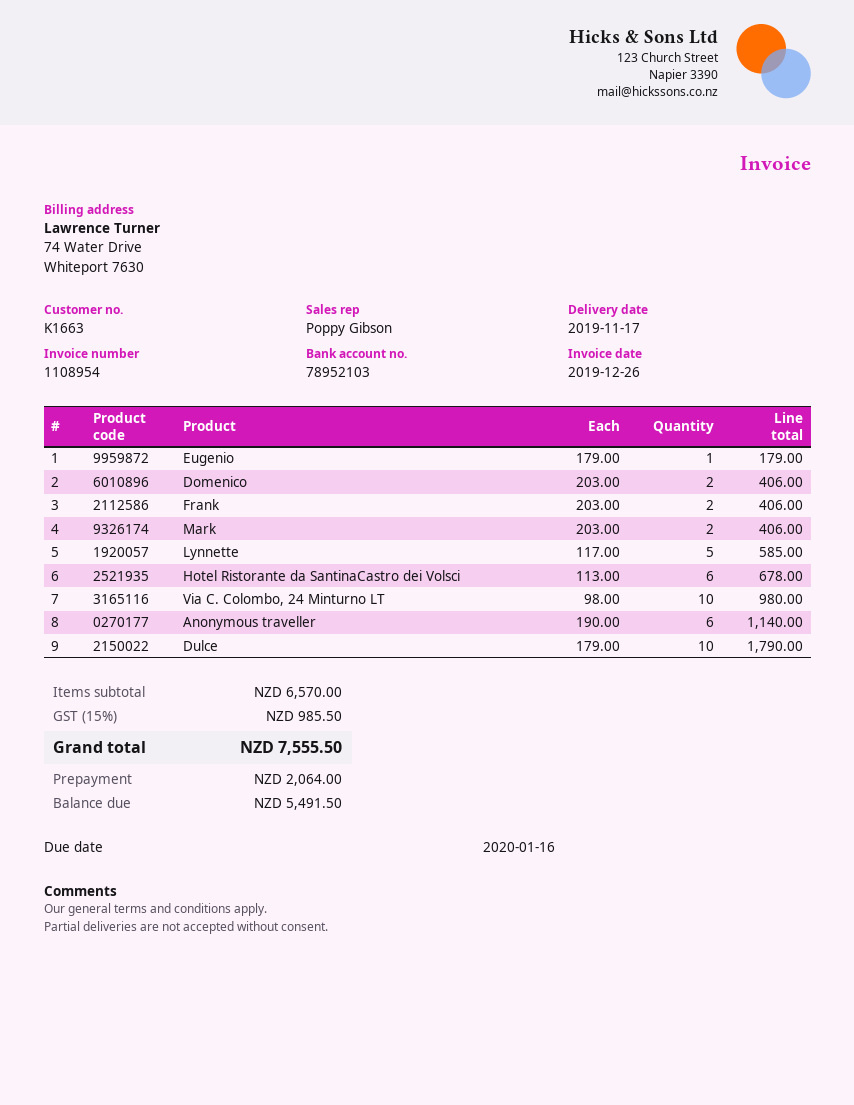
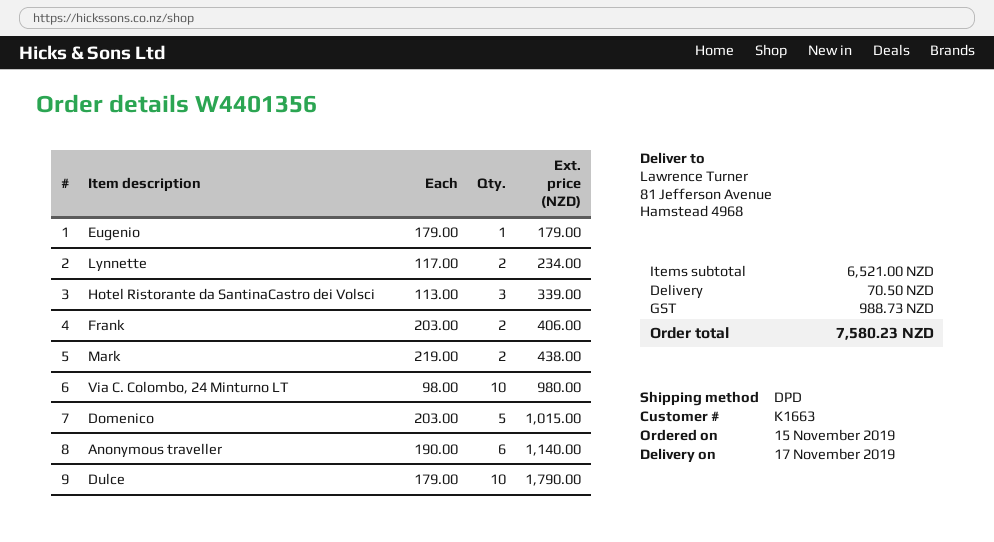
Domenico: 2 x 203.00 = 406.00 -> 5 x 203.00 = 1015.00
Mark: 2 x 203.00 = 406.00 -> 2 x 219.00 = 438.00
Lynnette: 5 x 117.00 = 585.00 -> 2 x 117.00 = 234.00
Hotel Ristorante da SantinaCastro dei Volsci: 6 x 113.00 = 678.00 -> 3 x 113.00 = 339.00
subtotal: 6570.00 -> 6521.00
shipping: none -> 70.50
tax: 985.50 -> 988.73
total: 7555.50 -> 7580.23

